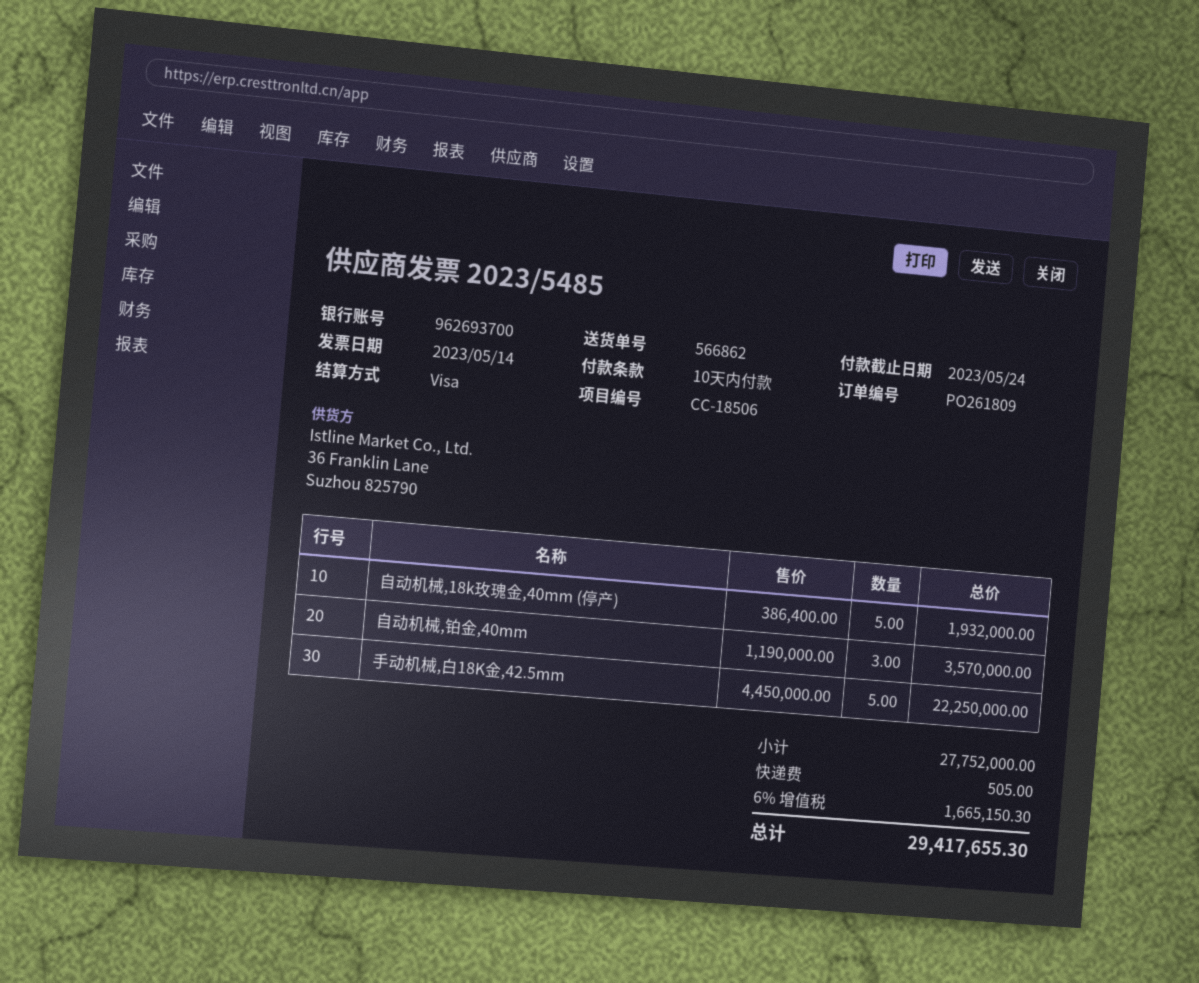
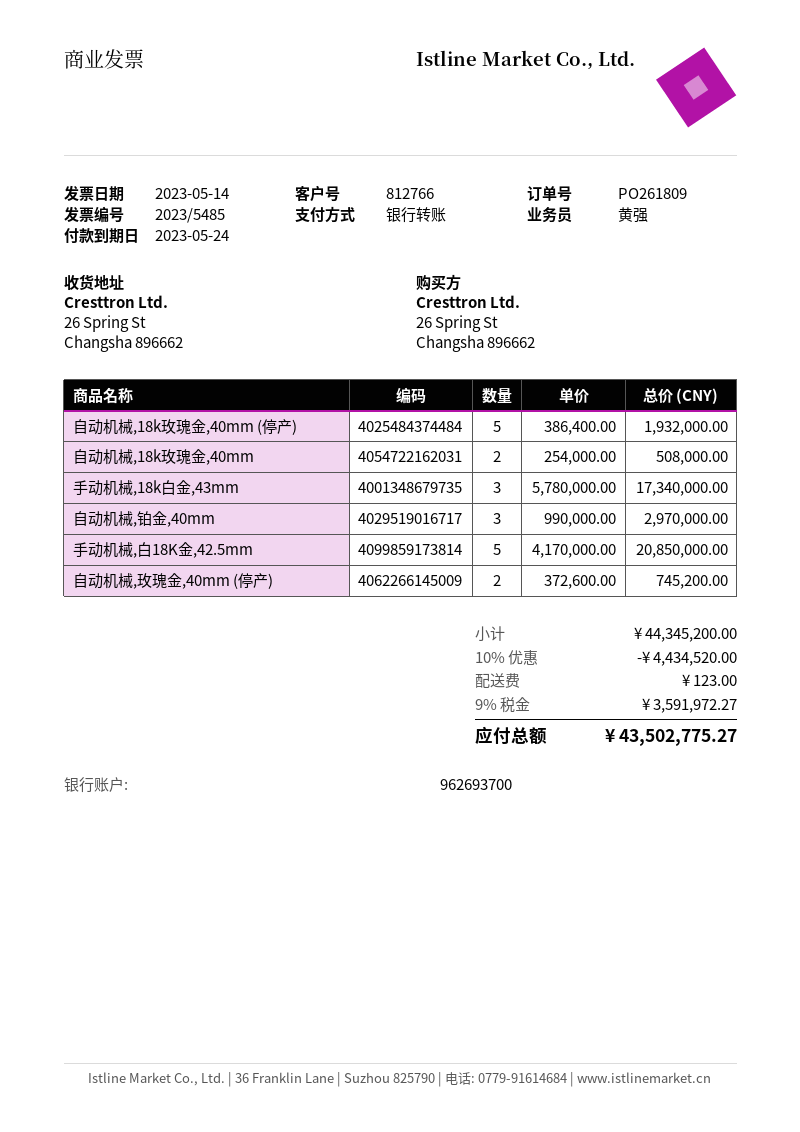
payment method: Visa -> bank transfer
自动机械,铂金,40mm: 3 x 1190000.00 = 3570000.00 -> 3 x 990000.00 = 2970000.00
手动机械,白18K金,42.5mm: 5 x 4450000.00 = 22250000.00 -> 5 x 4170000.00 = 20850000.00
自动机械,18k玫瑰金,40mm: none -> 2 x 254000.00 = 508000.00
手动机械,18k白金,43mm: none -> 3 x 5780000.00 = 17340000.00
自动机械,玫瑰金,40mm (停产): none -> 2 x 372600.00 = 745200.00
subtotal: 27752000.00 -> 44345200.00
discount: none -> 10% = 4434520.00
shipping: 505.00 -> 123.00
tax: 6% = 1665150.30 -> 9% = 3591972.27
total: 29417655.30 -> 43502775.27

